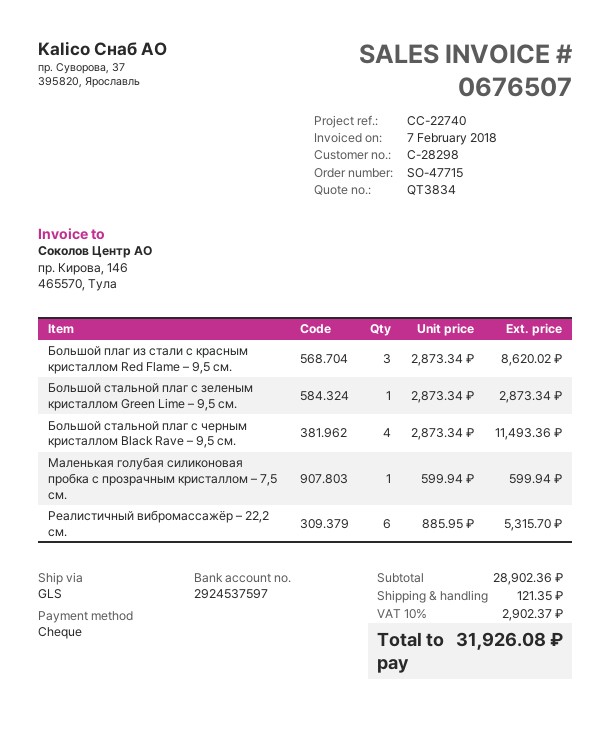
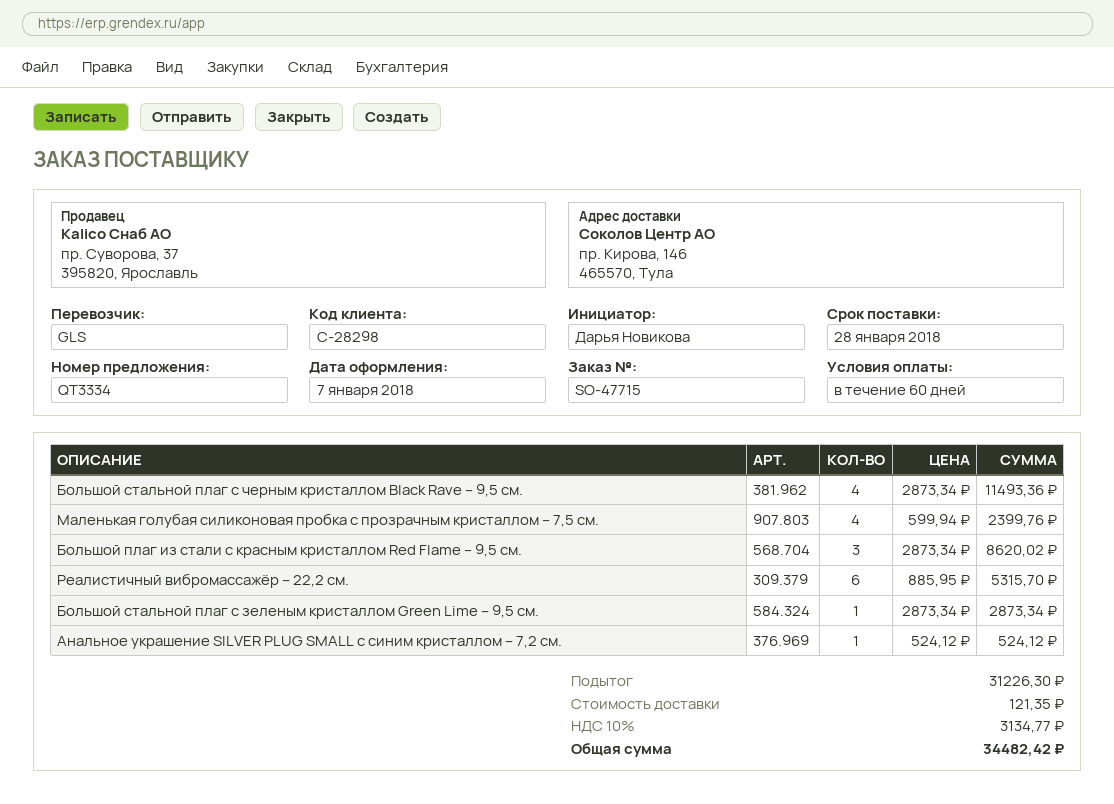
quote number: QT3834 -> QT3334
Маленькая голубая силиконовая пробка с прозрачным кристаллом – 7,5 см.: 1 x 599.94 = 599.94 -> 4 x 599.94 = 2399.76
Анальное украшение SILVER PLUG SMALL с синим кристаллом – 7,2 см.: none -> 1 x 524.12 = 524.12
subtotal: 28902.36 -> 31226.30
tax: 10% = 2902.37 -> 10% = 3134.77
total: 31926.08 -> 34482.42

